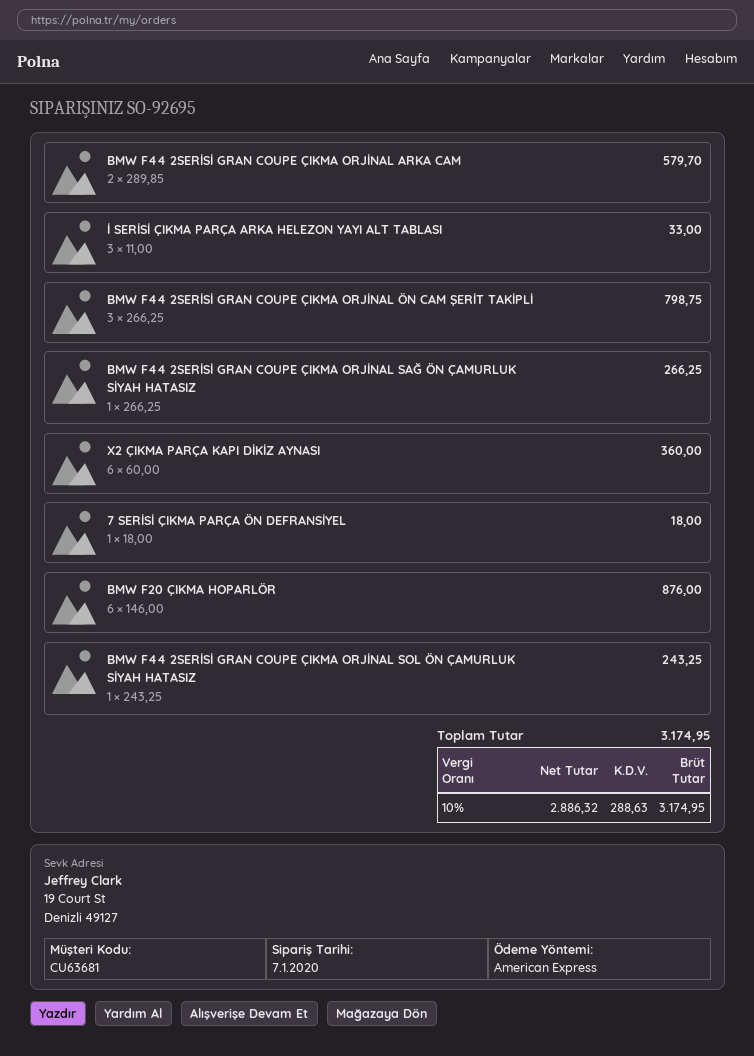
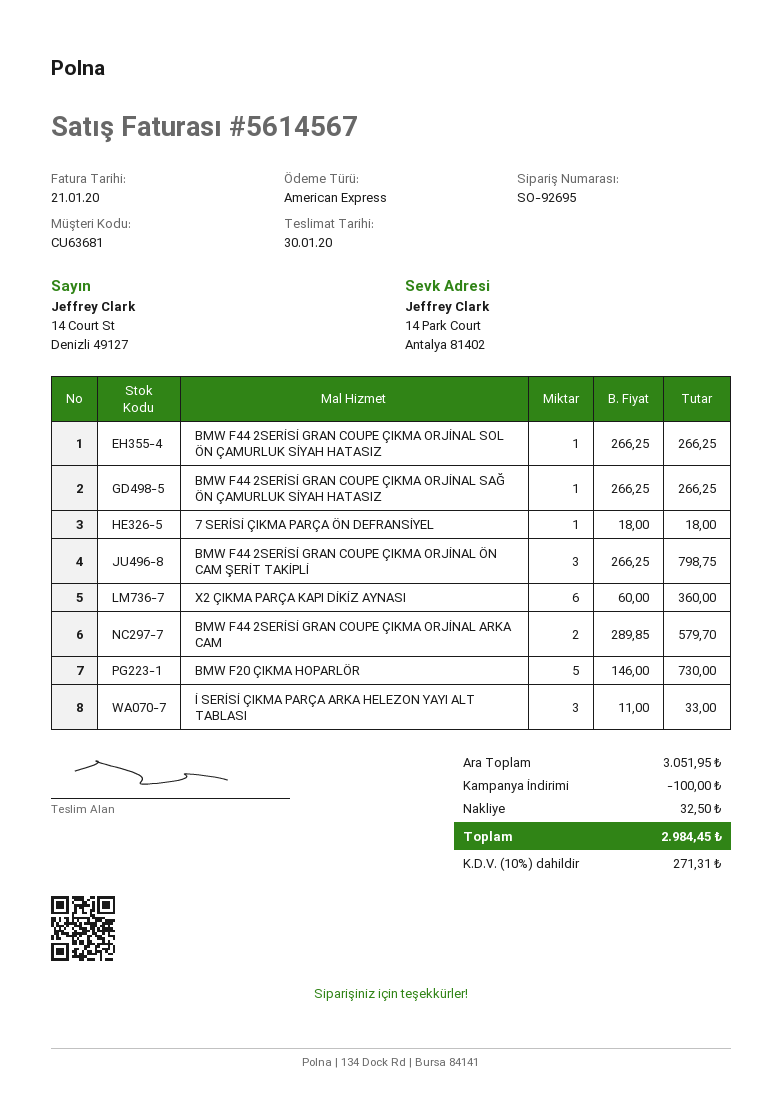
ship to: 19 Court St, Denizli 49127 -> 14 Park Court, Antalya 81402
BMW F20 ÇIKMA HOPARLÖR: 6 x 146.00 = 876.00 -> 5 x 146.00 = 730.00
BMW F44 2SERİSİ GRAN COUPE ÇIKMA ORJİNAL SOL ÖN ÇAMURLUK SİYAH HATASIZ: 1 x 243.25 = 243.25 -> 1 x 266.25 = 266.25
discount: none -> 100.00
shipping: none -> 32.50
tax: 10% = 288.63 -> 10% = 271.31
total: 3174.95 -> 2984.45

